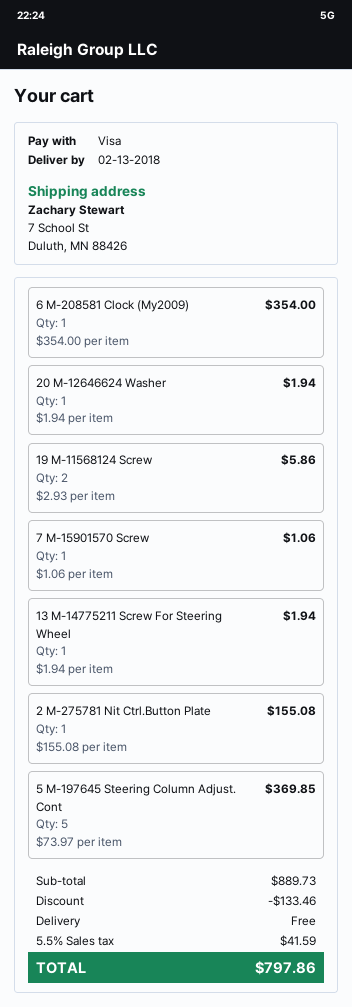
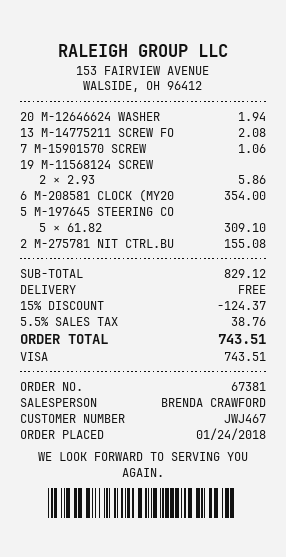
13 M-14775211 Screw For Steering Wheel: 1 x 1.94 = 1.94 -> 1 x 2.08 = 2.08
5 M-197645 Steering Column Adjust. Cont: 5 x 73.97 = 369.85 -> 5 x 61.82 = 309.10
subtotal: 889.73 -> 829.12
discount: 133.46 -> 124.37
tax: 5.5% = 41.59 -> 5.5% = 38.76
total: 797.86 -> 743.51

